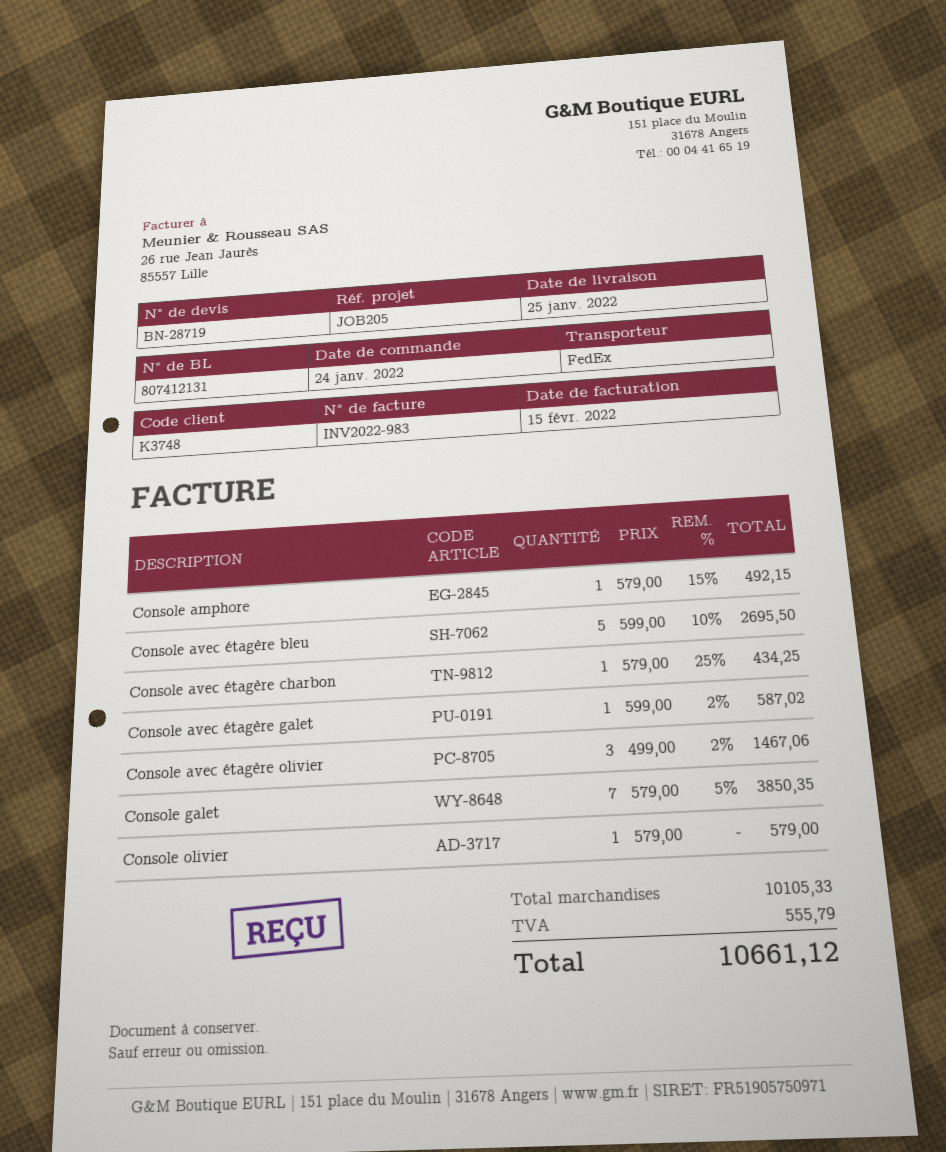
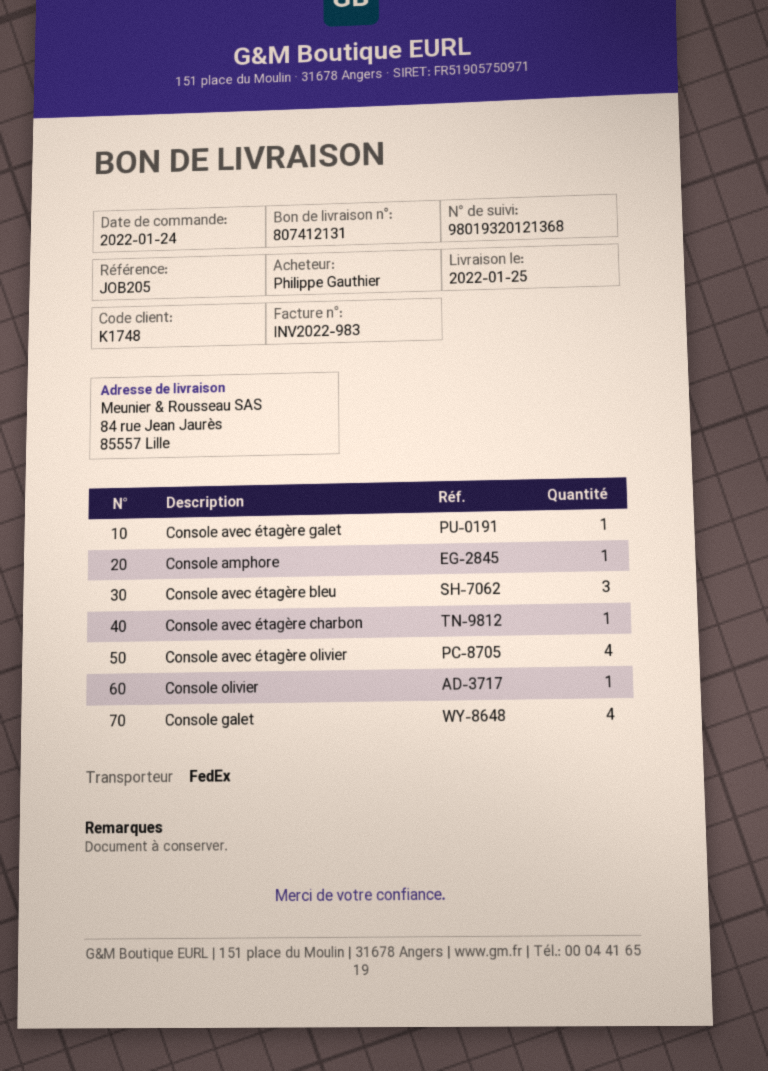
customer number: K3748 -> K1748
Console avec étagère bleu: 5 -> 3
Console avec étagère olivier: 3 -> 4
Console galet: 7 -> 4

